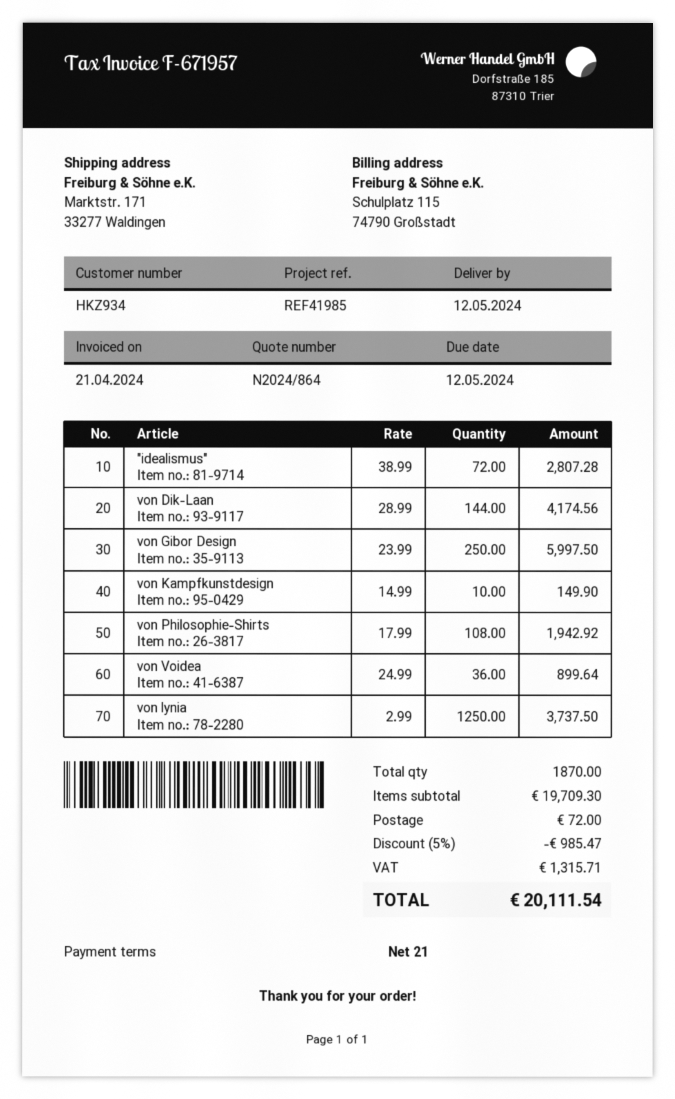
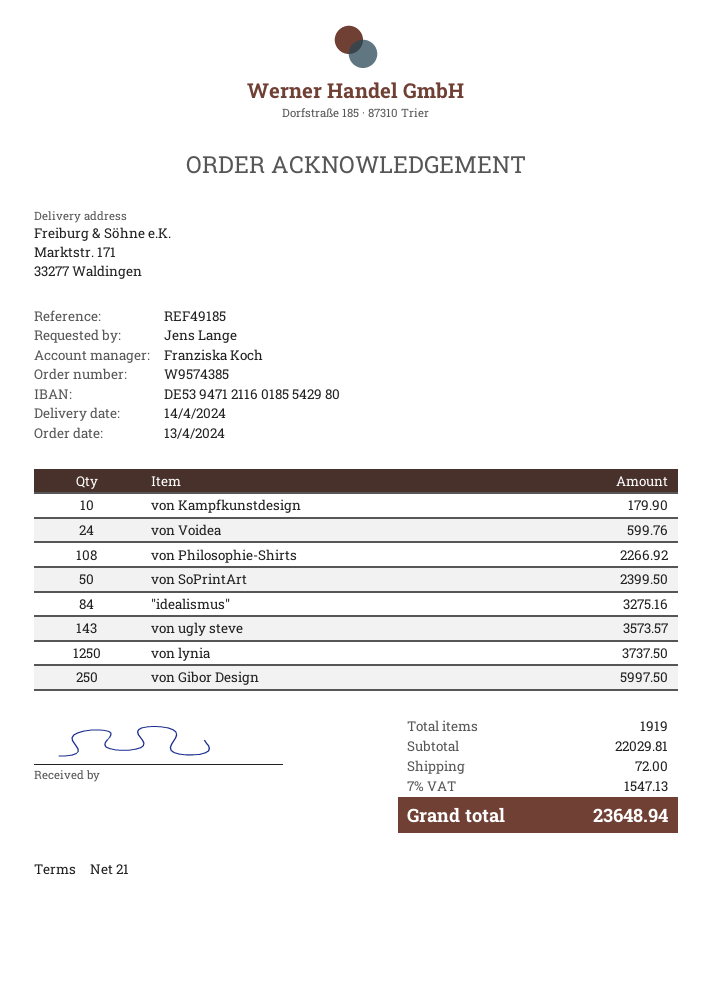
delivery date: 2024-05-12 -> 2024-04-14
reference: REF41985 -> REF49185
"idealismus": 72 for 2807.28 -> 84 for 3275.16
von Dik-Laan: 144 for 4174.56 -> none
von Kampfkunstdesign: 10 for 149.90 -> 10 for 179.90
von Philosophie-Shirts: 108 for 1942.92 -> 108 for 2266.92
von Voidea: 36 for 899.64 -> 24 for 599.76
von SoPrintArt: none -> 50 for 2399.50
von ugly steve: none -> 143 for 3573.57
total quantity: 1870 -> 1919
subtotal: 19709.30 -> 22029.81
discount: 5% = 985.47 -> none
tax: 1315.71 -> 1547.13
total: 20111.54 -> 23648.94

